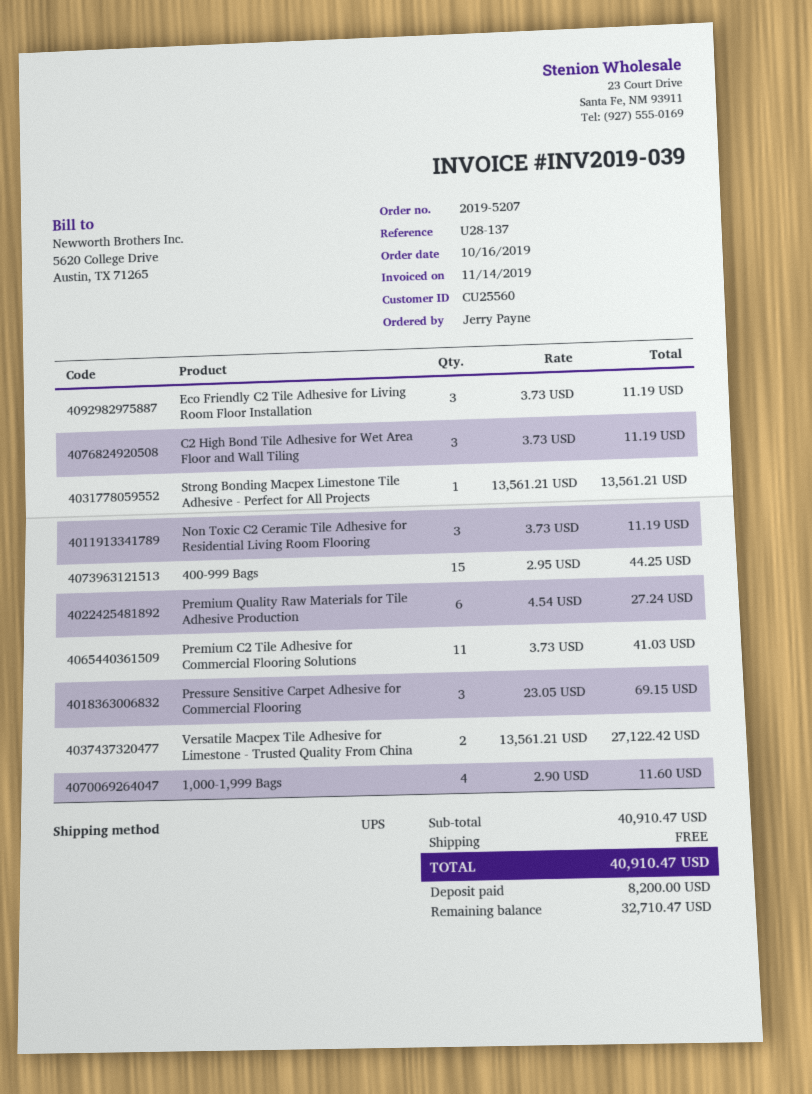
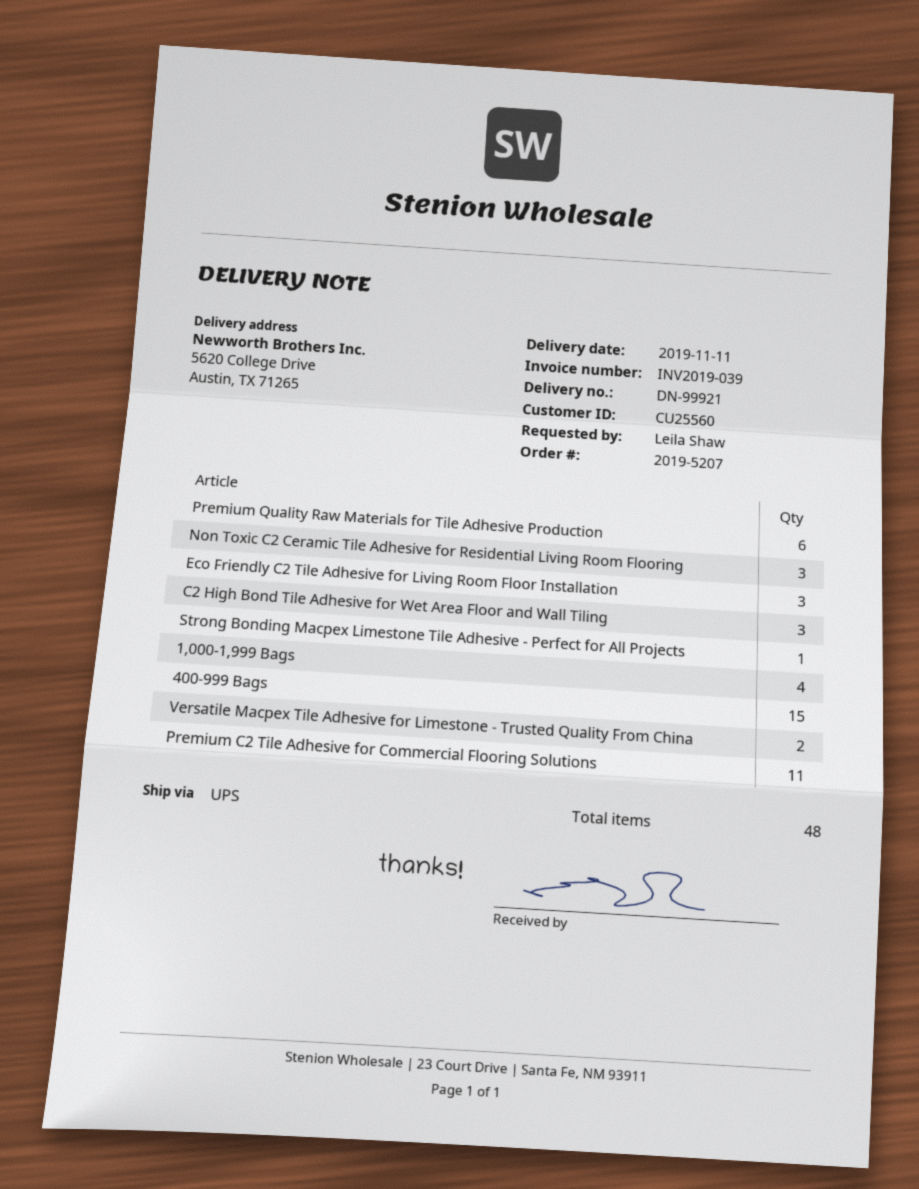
ordered by: Jerry Payne -> Leila Shaw
Pressure Sensitive Carpet Adhesive for Commercial Flooring: 3 -> none

